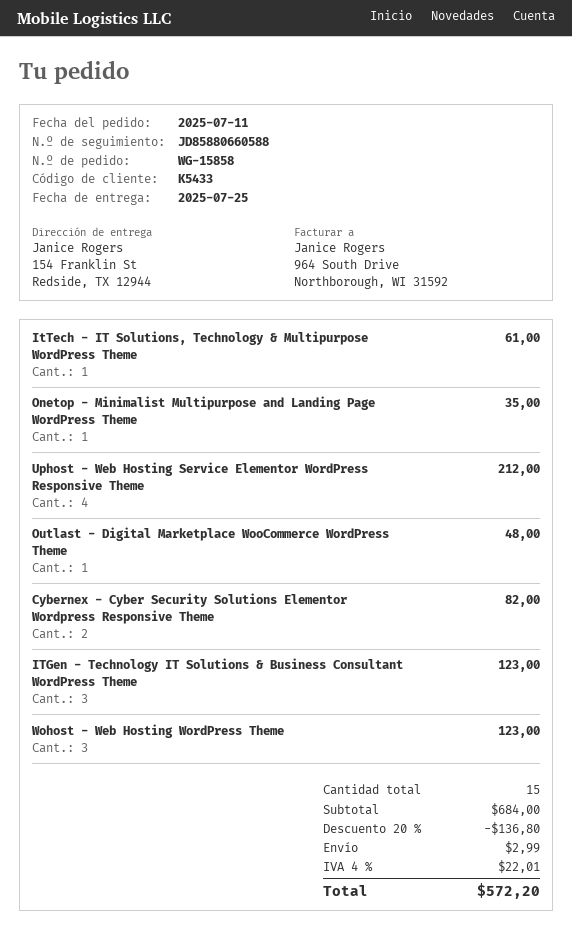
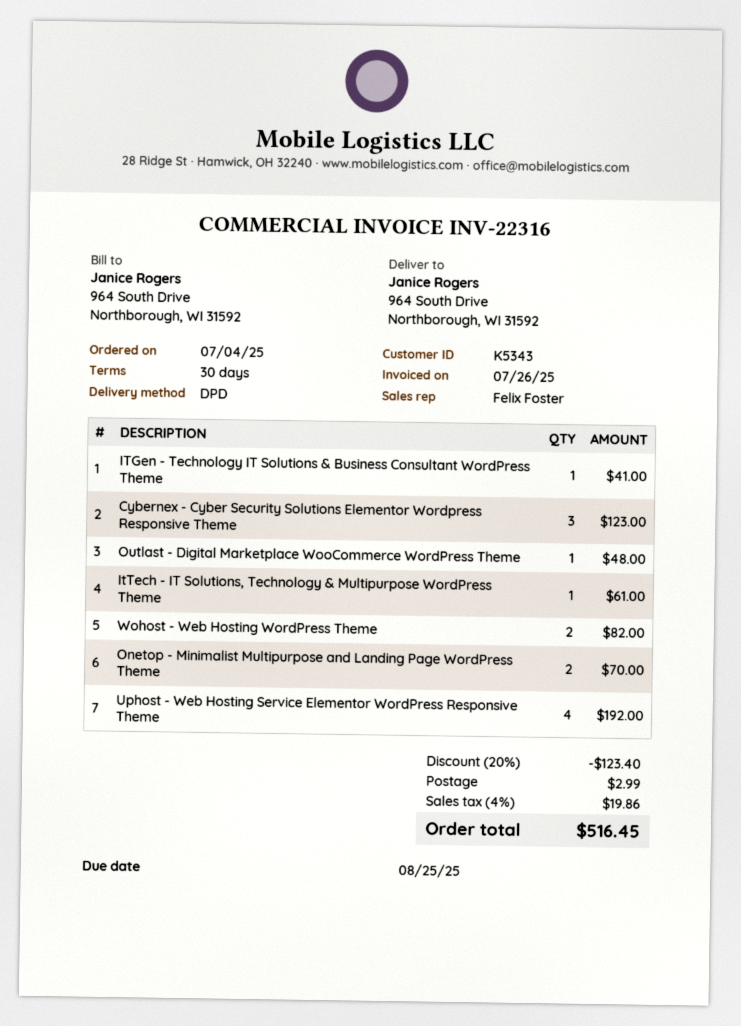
order date: 2025-07-11 -> 2025-07-04
customer number: K5433 -> K5343
ship to: 154 Franklin St, Redside, TX 12944 -> 964 South Drive, Northborough, WI 31592
Onetop - Minimalist Multipurpose and Landing Page WordPress Theme: 1 for 35.00 -> 2 for 70.00
Uphost - Web Hosting Service Elementor WordPress Responsive Theme: 4 for 212.00 -> 4 for 192.00
Cybernex - Cyber Security Solutions Elementor Wordpress Responsive Theme: 2 for 82.00 -> 3 for 123.00
ITGen - Technology IT Solutions & Business Consultant WordPress Theme: 3 for 123.00 -> 1 for 41.00
Wohost - Web Hosting WordPress Theme: 3 for 123.00 -> 2 for 82.00
discount: 20% = 136.80 -> 20% = 123.40
tax: 4% = 22.01 -> 4% = 19.86
total: 572.20 -> 516.45

